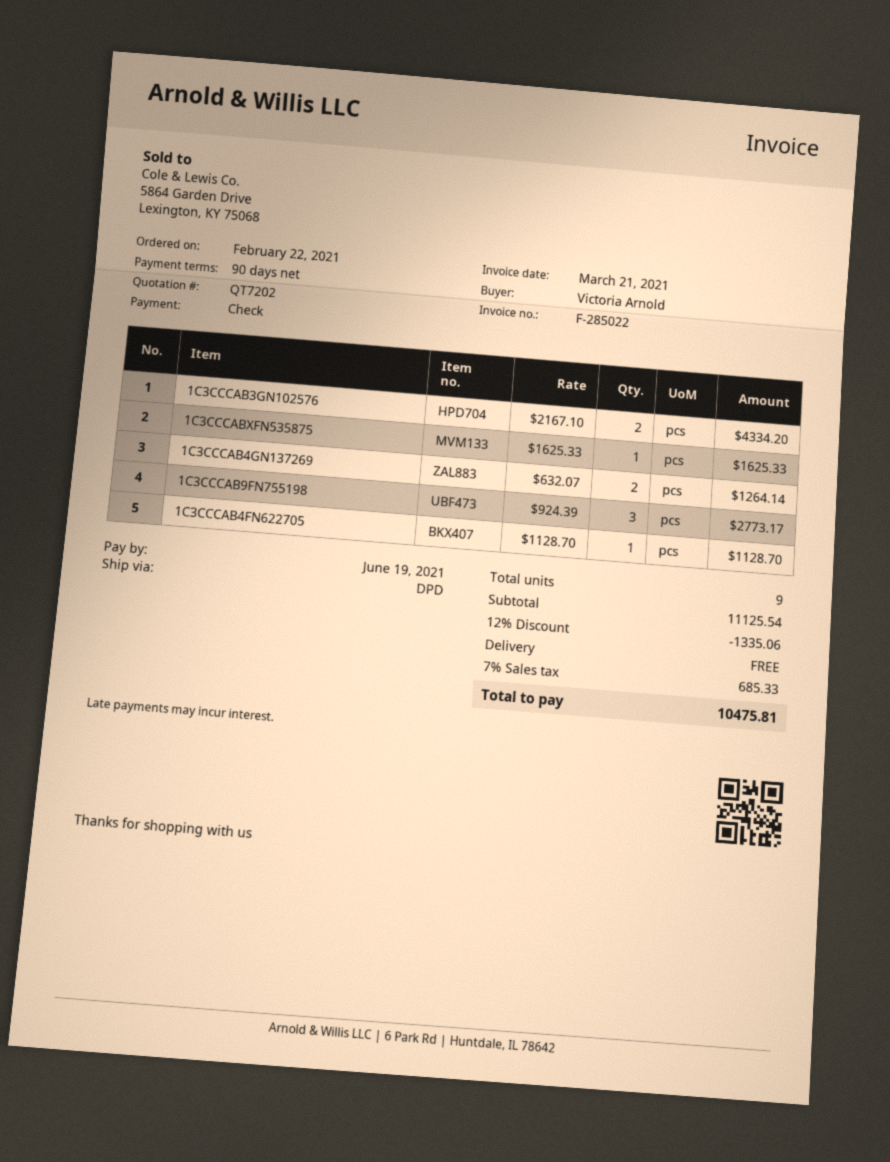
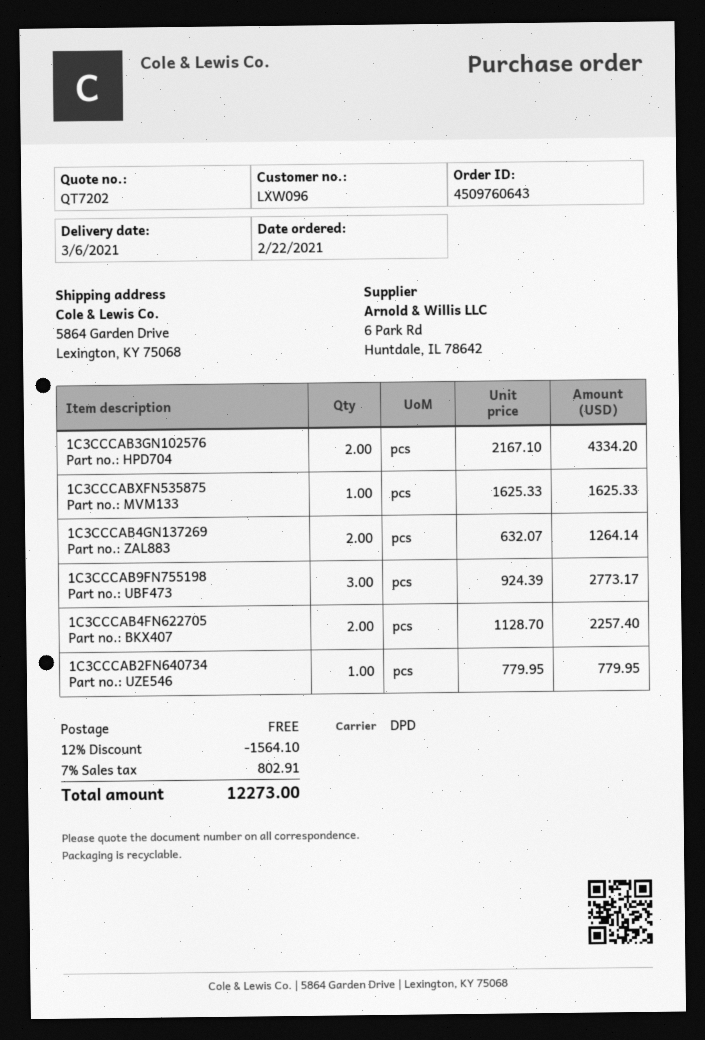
1C3CCCAB4FN622705: 1 x 1128.70 = 1128.70 -> 2 x 1128.70 = 2257.40
1C3CCCAB2FN640734: none -> 1 x 779.95 = 779.95
discount: 12% = 1335.06 -> 12% = 1564.10
tax: 7% = 685.33 -> 7% = 802.91
total: 10475.81 -> 12273.00

